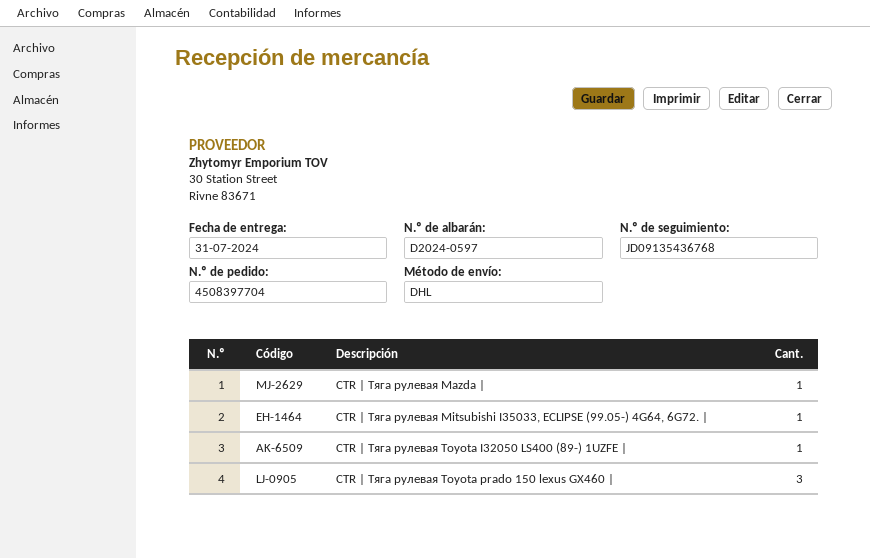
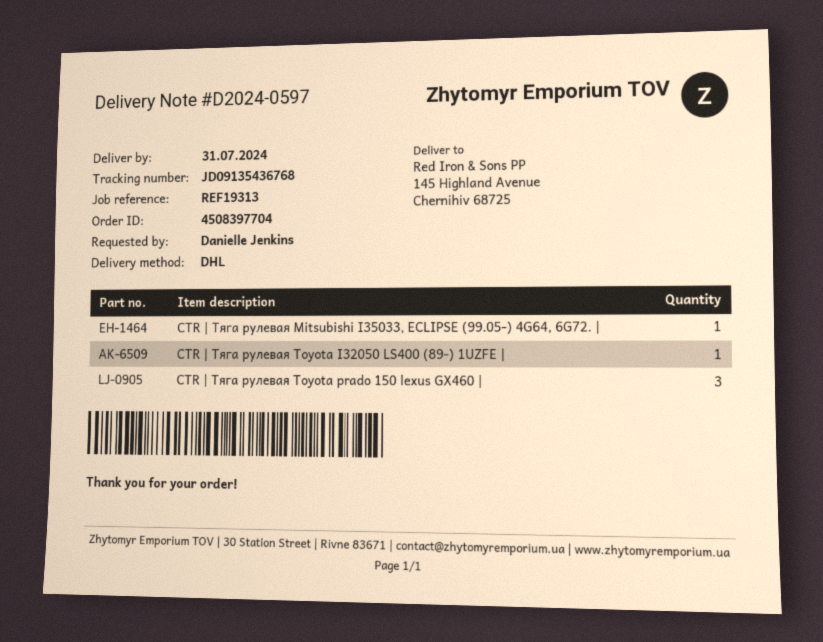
CTR | Тяга рулевая Mazda |: 1 -> none

